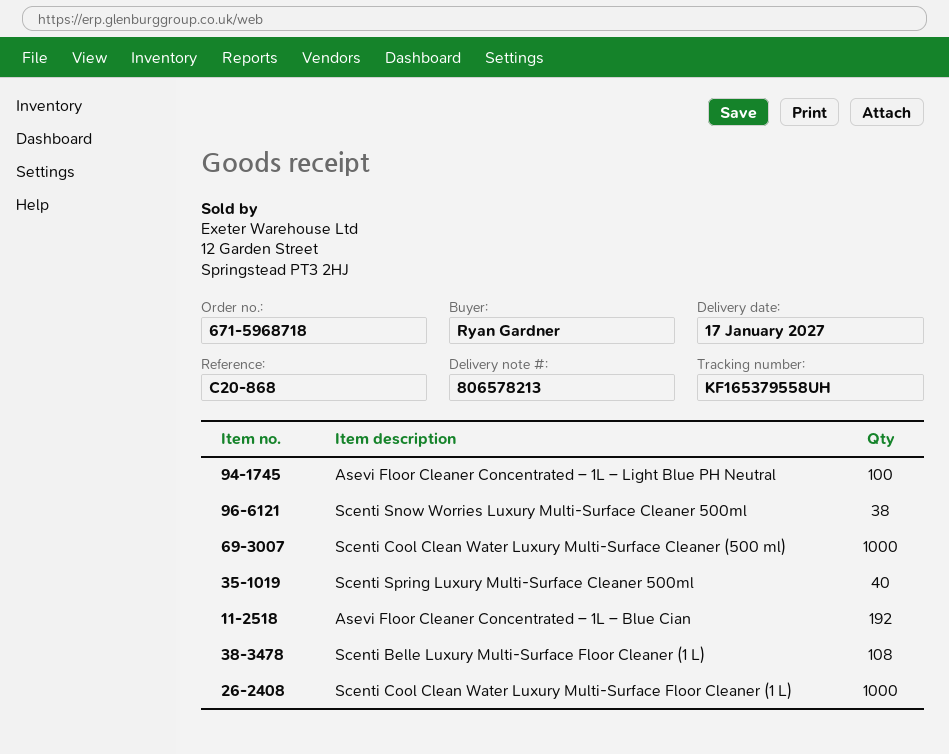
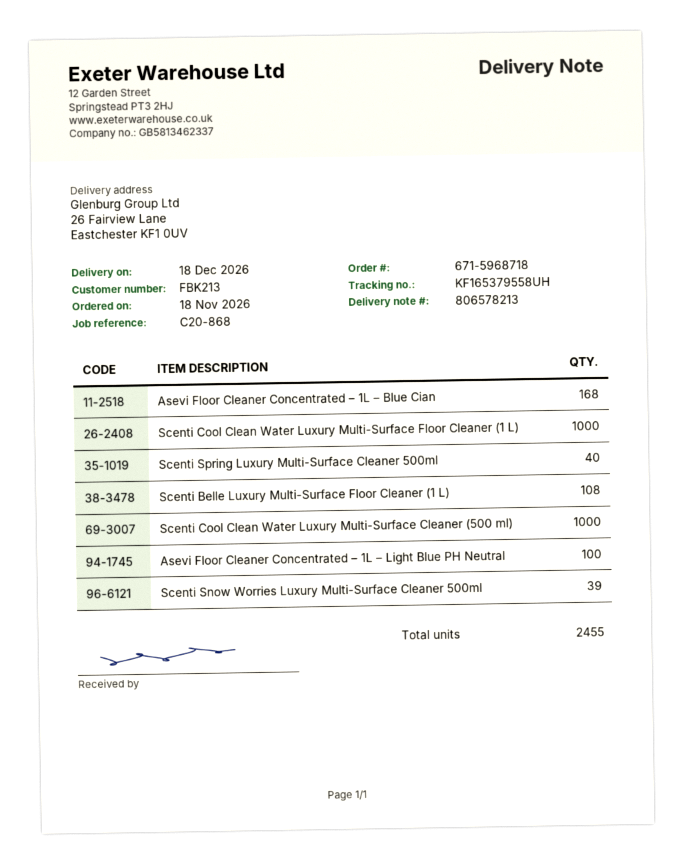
delivery date: 2027-01-17 -> 2026-12-18
Scenti Snow Worries Luxury Multi-Surface Cleaner 500ml: 38 -> 39
Asevi Floor Cleaner Concentrated – 1L – Blue Cian: 192 -> 168

